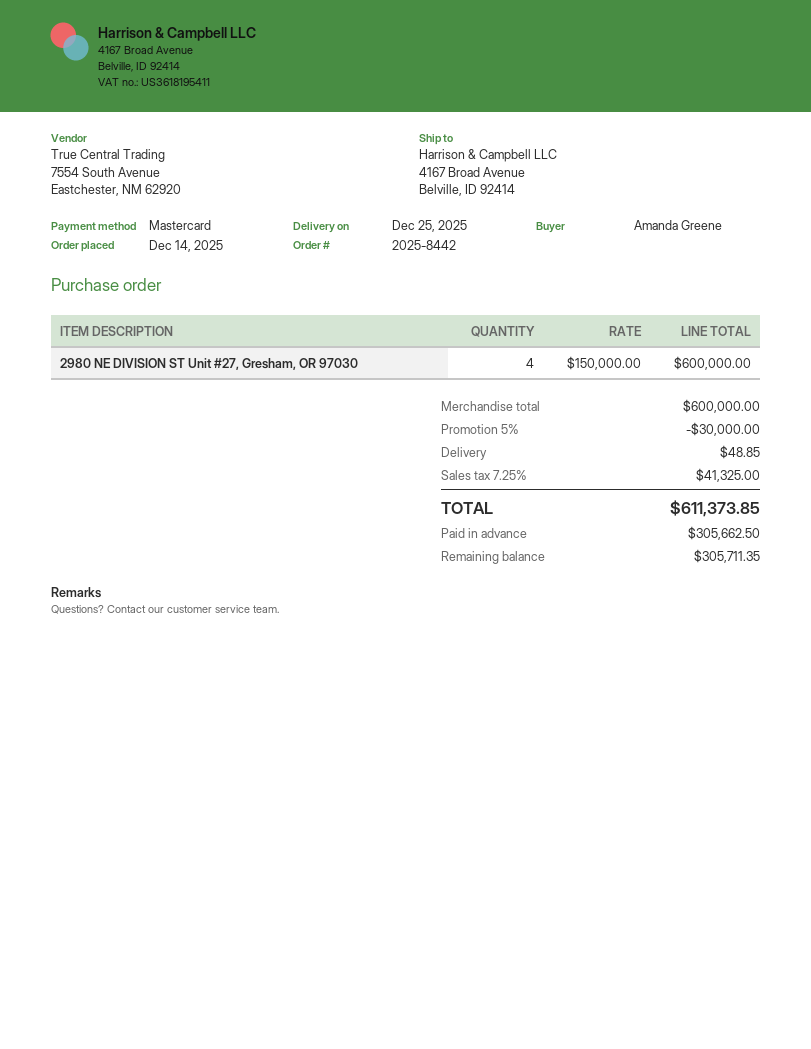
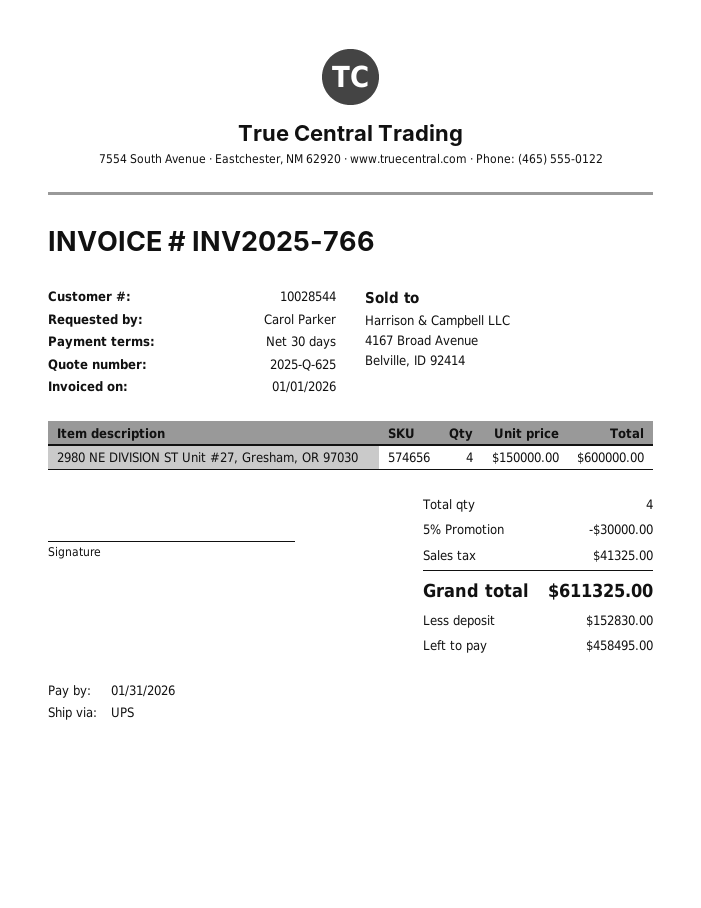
ordered by: Amanda Greene -> Carol Parker
shipping: 48.85 -> none
total: 611373.85 -> 611325.00
deposit: 305662.50 -> 152830.00
balance: 305711.35 -> 458495.00

